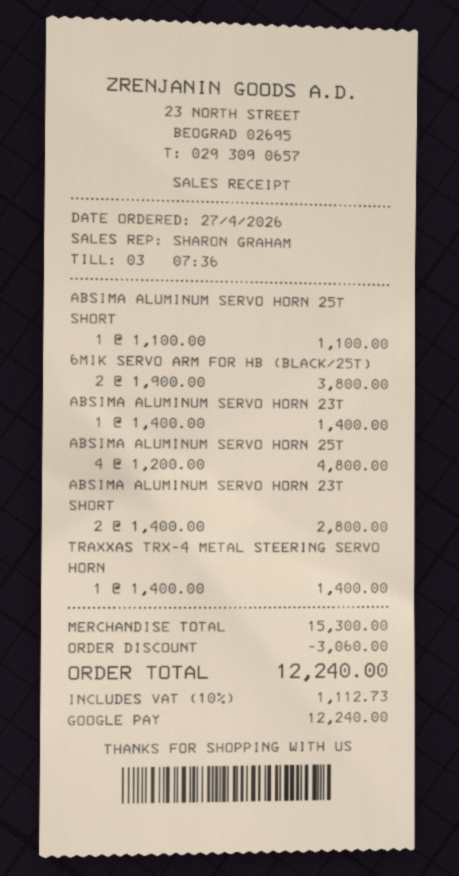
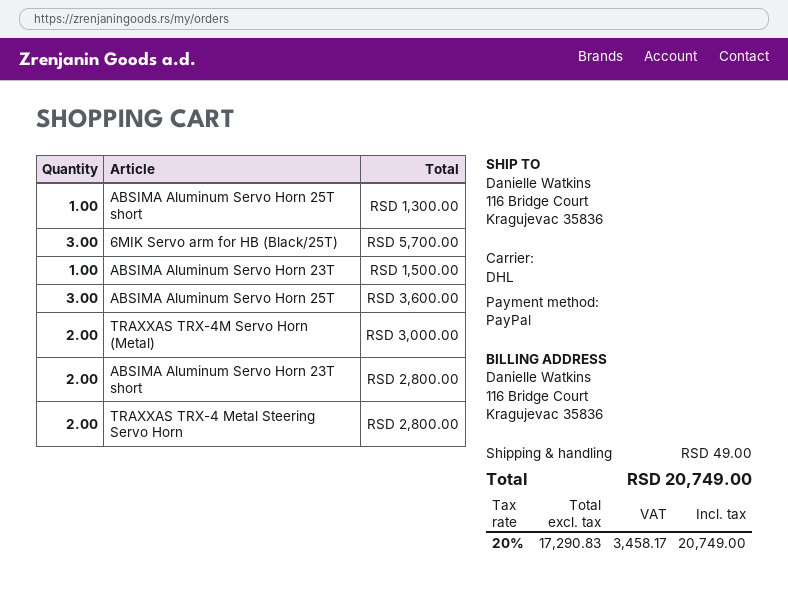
payment method: Google Pay -> PayPal
ABSIMA ALUMINUM SERVO HORN 25T SHORT: 1 for 1100.00 -> 1 for 1300.00
6MIK SERVO ARM FOR HB (BLACK/25T): 2 for 3800.00 -> 3 for 5700.00
ABSIMA ALUMINUM SERVO HORN 23T: 1 for 1400.00 -> 1 for 1500.00
ABSIMA ALUMINUM SERVO HORN 25T: 4 for 4800.00 -> 3 for 3600.00
TRAXXAS TRX-4 METAL STEERING SERVO HORN: 1 for 1400.00 -> 2 for 2800.00
TRAXXAS TRX-4M Servo Horn (Metal): none -> 2 for 3000.00
discount: 3060.00 -> none
shipping: none -> 49.00
tax: 10% = 1112.73 -> 20% = 3458.17
total: 12240.00 -> 20749.00

